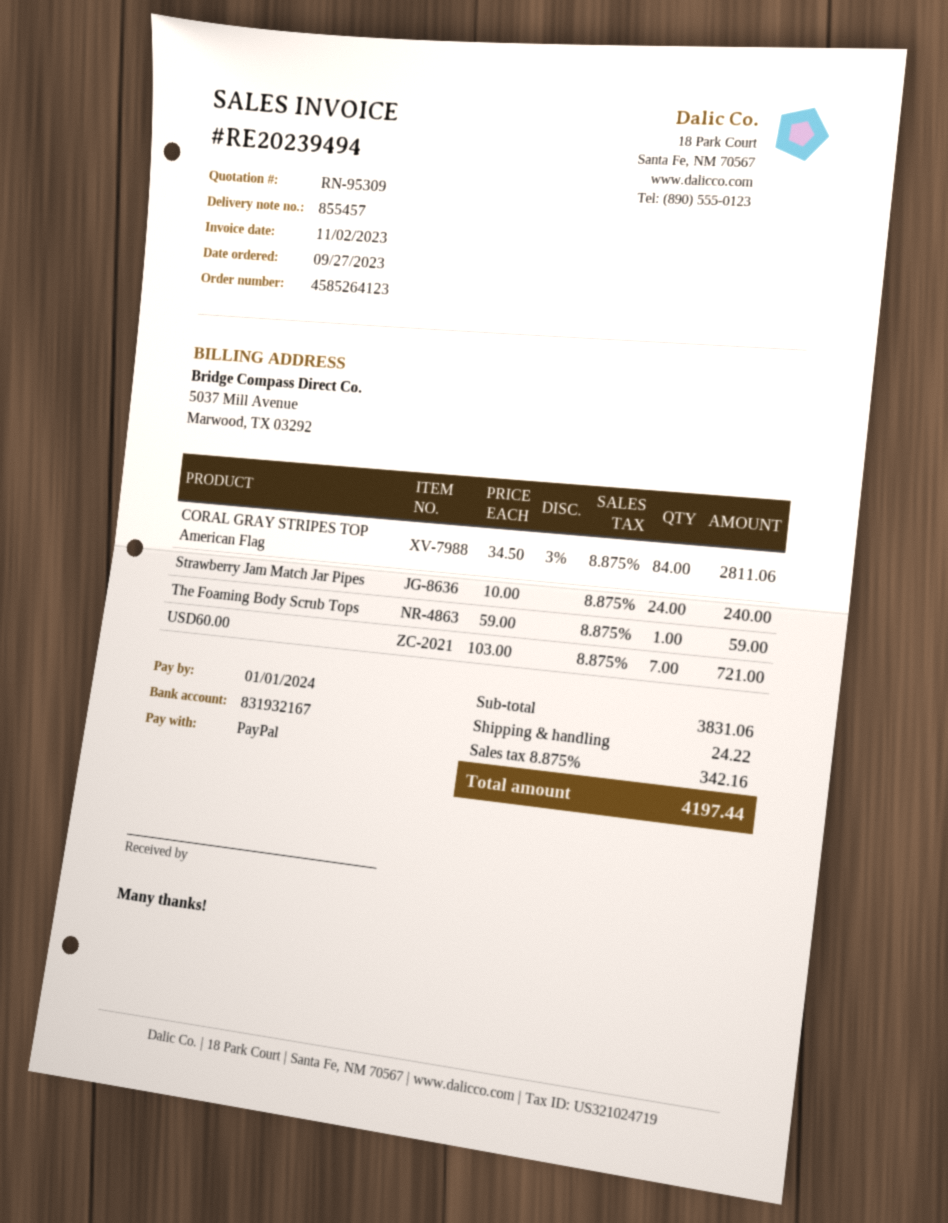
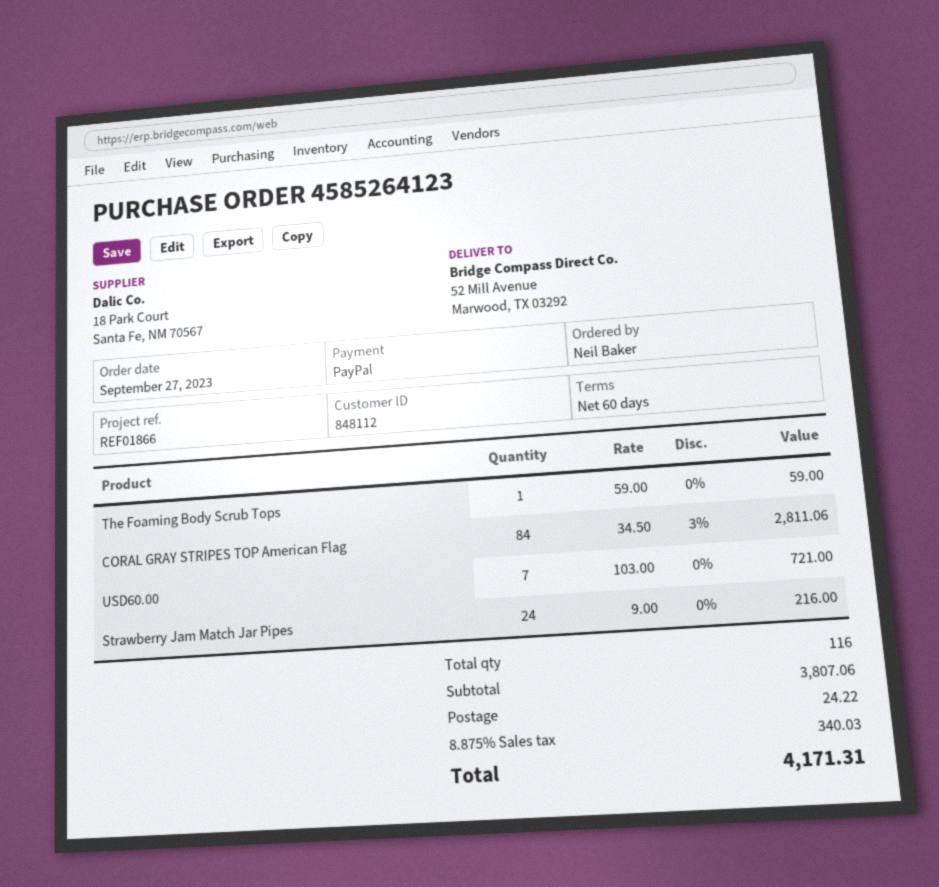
Strawberry Jam Match Jar Pipes: 24 x 10.00 = 240.00 -> 24 x 9.00 = 216.00
subtotal: 3831.06 -> 3807.06
tax: 8.875% = 342.16 -> 8.875% = 340.03
total: 4197.44 -> 4171.31

